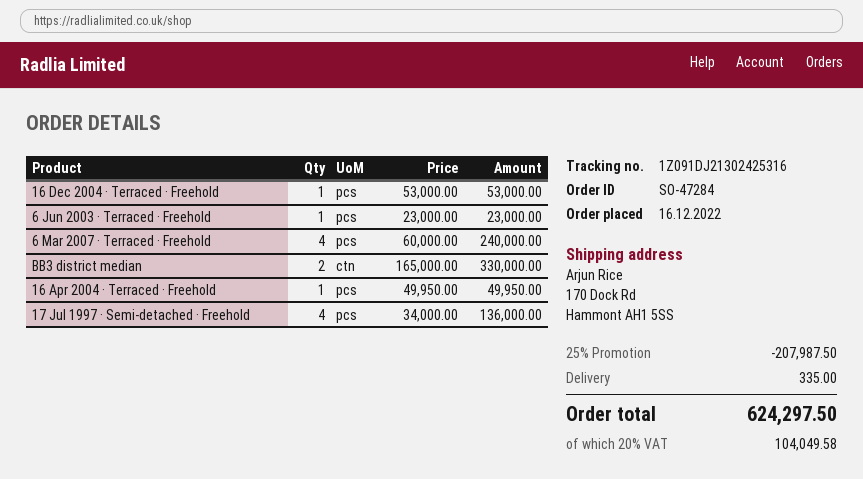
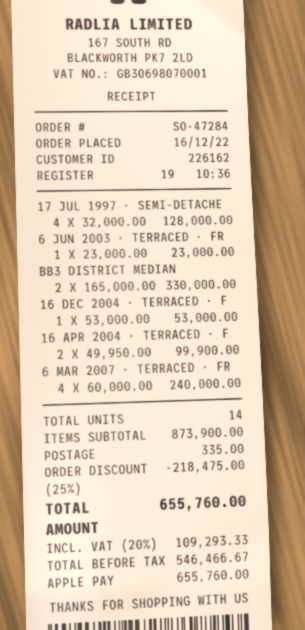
16 Apr 2004 · Terraced · Freehold: 1 x 49950.00 = 49950.00 -> 2 x 49950.00 = 99900.00
17 Jul 1997 · Semi-detached · Freehold: 4 x 34000.00 = 136000.00 -> 4 x 32000.00 = 128000.00
discount: 25% = 207987.50 -> 25% = 218475.00
tax: 20% = 104049.58 -> 20% = 109293.33
total: 624297.50 -> 655760.00

